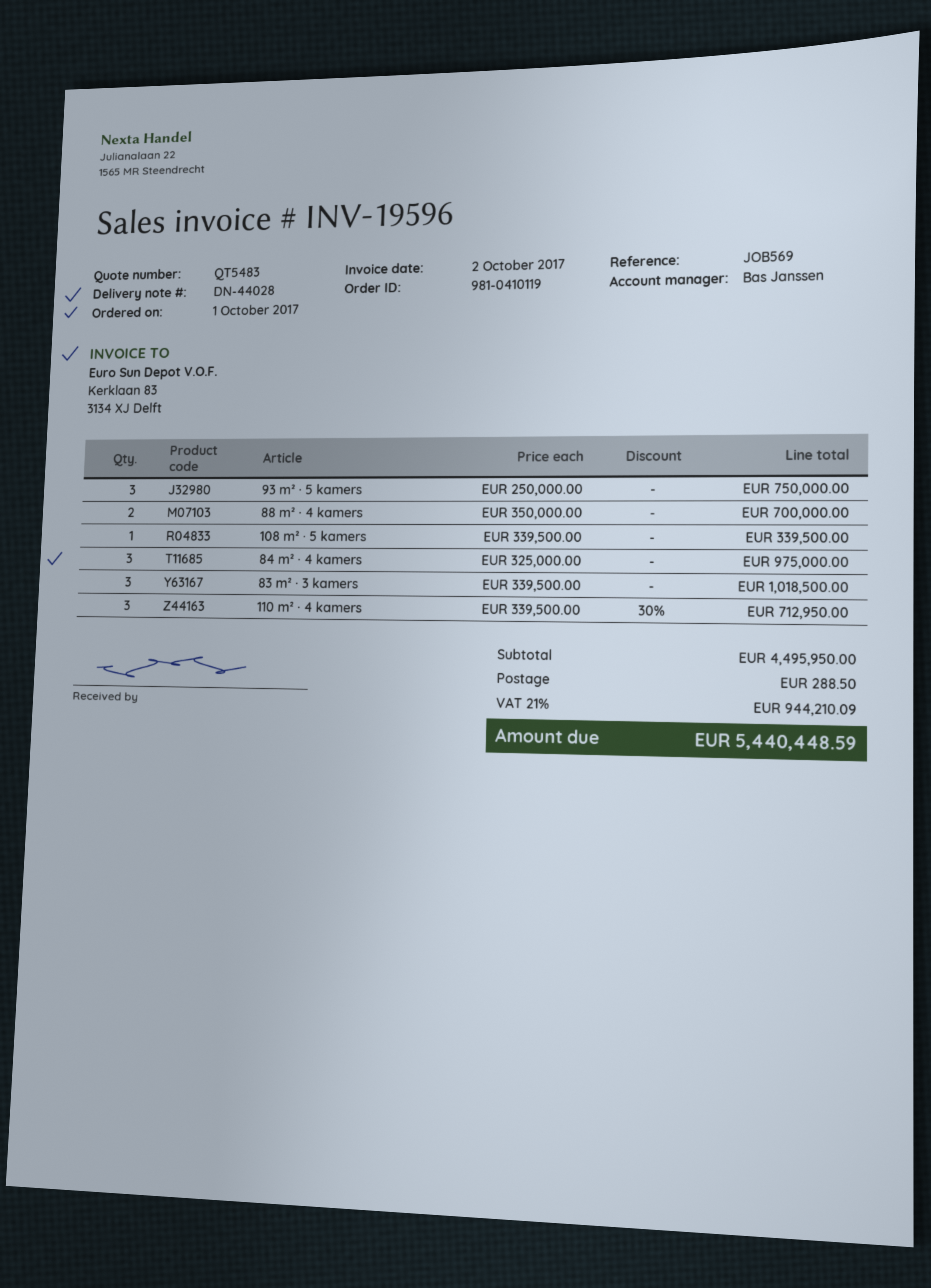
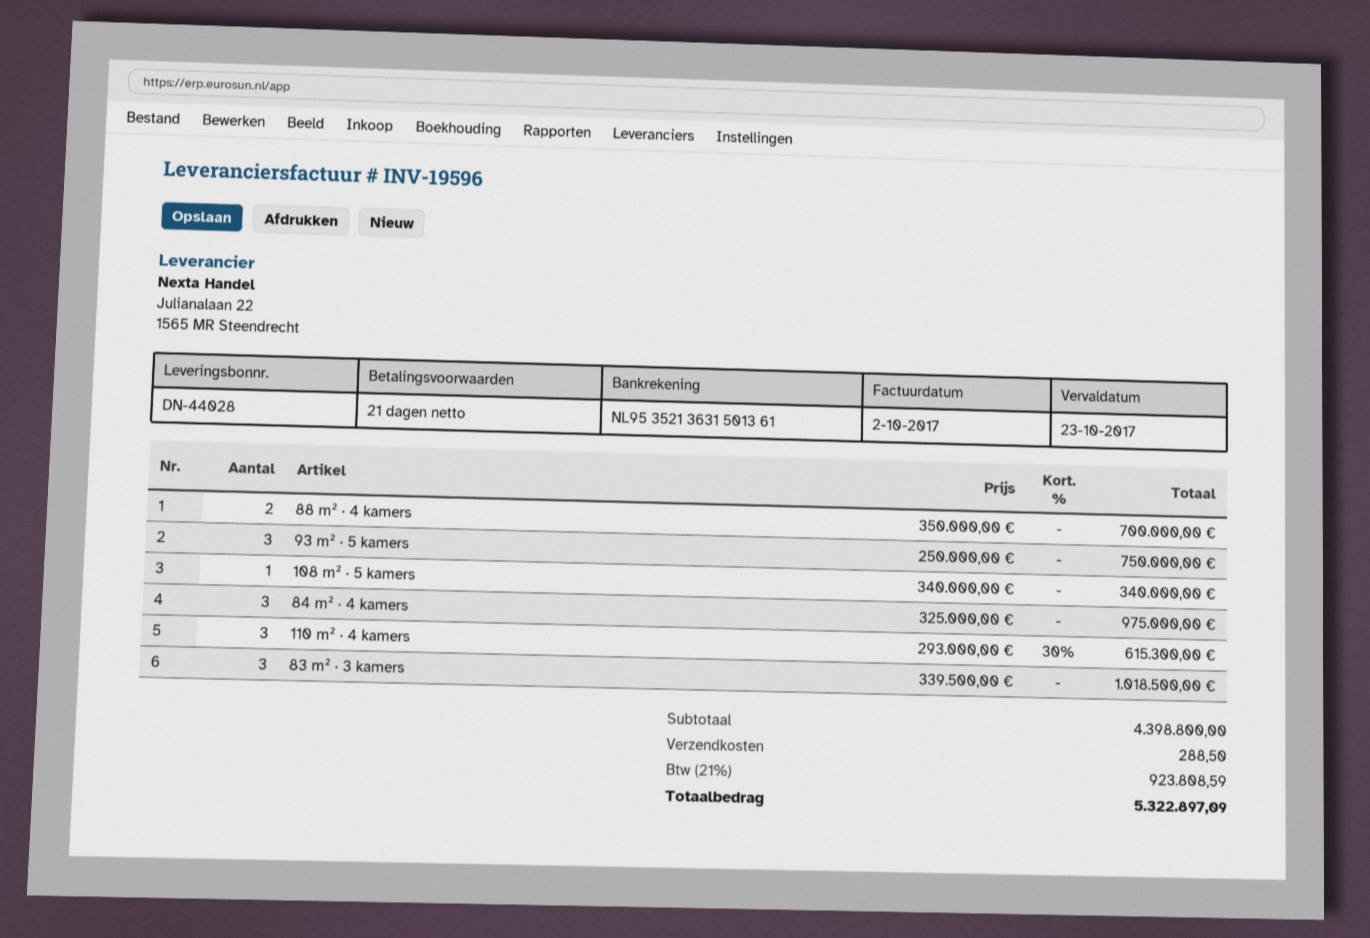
108 m² · 5 kamers: 1 x 339500.00 = 339500.00 -> 1 x 340000.00 = 340000.00
110 m² · 4 kamers: 3 x 339500.00 - 30% = 712950.00 -> 3 x 293000.00 - 30% = 615300.00
subtotal: 4495950.00 -> 4398800.00
tax: 21% = 944210.09 -> 21% = 923808.59
total: 5440448.59 -> 5322897.09

